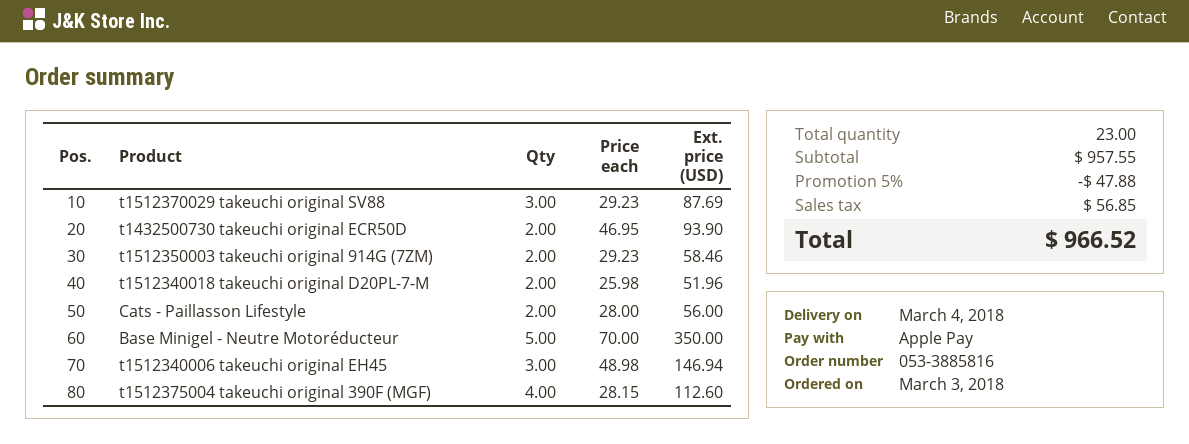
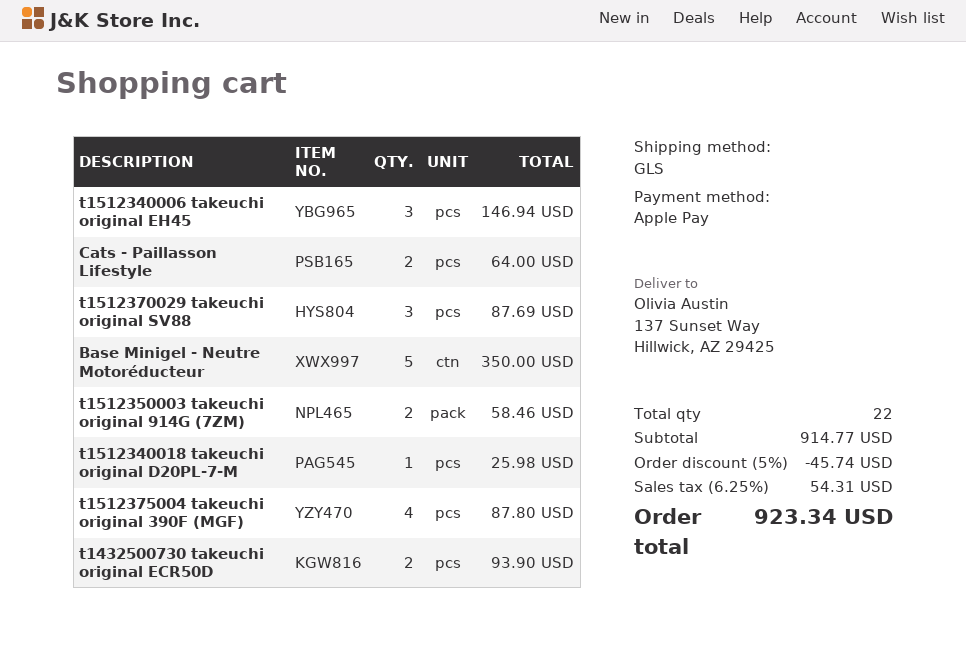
t1512340018 takeuchi original D20PL-7-M: 2 for 51.96 -> 1 for 25.98
Cats - Paillasson Lifestyle: 2 for 56.00 -> 2 for 64.00
t1512375004 takeuchi original 390F (MGF): 4 for 112.60 -> 4 for 87.80
total quantity: 23 -> 22
subtotal: 957.55 -> 914.77
discount: 5% = 47.88 -> 5% = 45.74
tax: 56.85 -> 54.31
total: 966.52 -> 923.34

